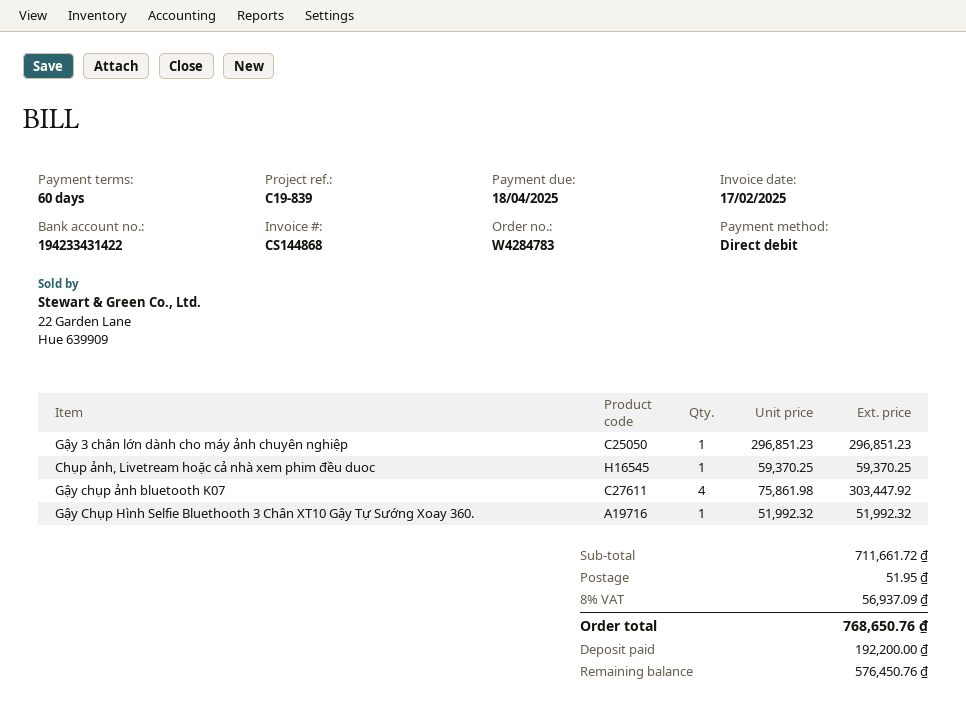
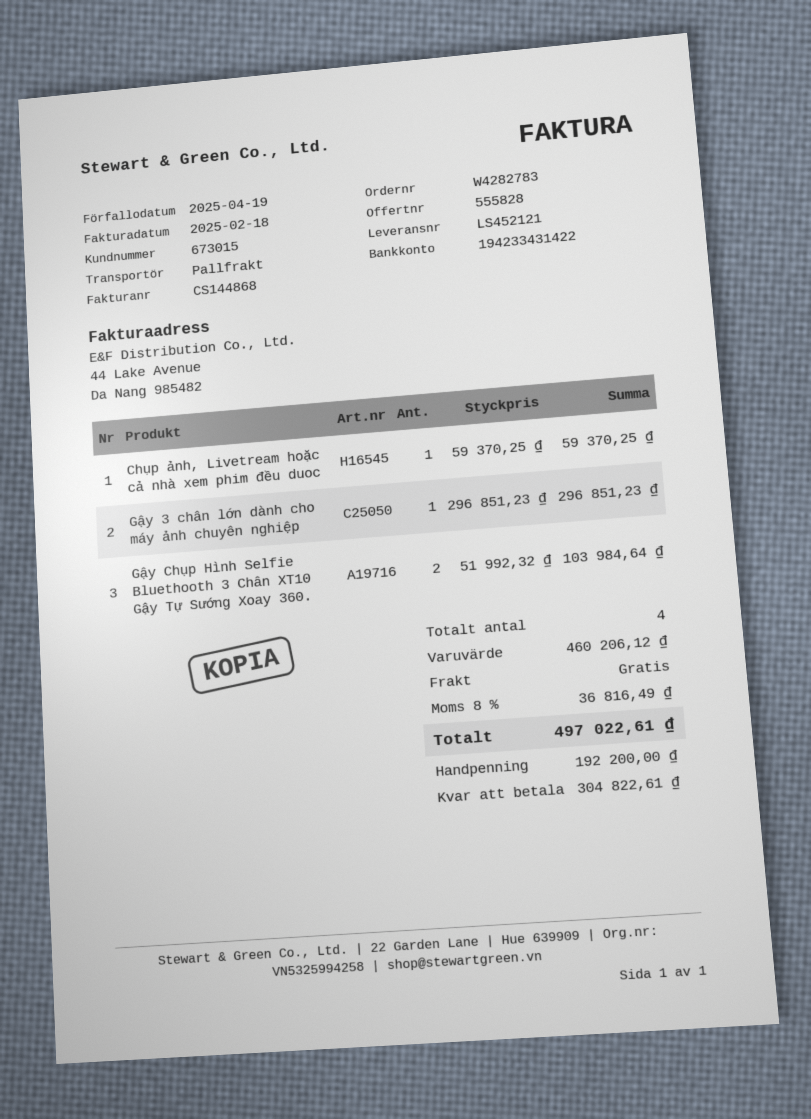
order number: W4284783 -> W4282783
invoice date: 2025-02-17 -> 2025-02-18
due date: 2025-04-18 -> 2025-04-19
Gậy chụp ảnh bluetooth K07: 4 x 75861.98 = 303447.92 -> none
Gậy Chụp Hình Selfie Bluethooth 3 Chân XT10 Gậy Tự Sướng Xoay 360.: 1 x 51992.32 = 51992.32 -> 2 x 51992.32 = 103984.64
subtotal: 711661.72 -> 460206.12
shipping: 51.95 -> 0.00
tax: 8% = 56937.09 -> 8% = 36816.49
total: 768650.76 -> 497022.61
balance: 576450.76 -> 304822.61

